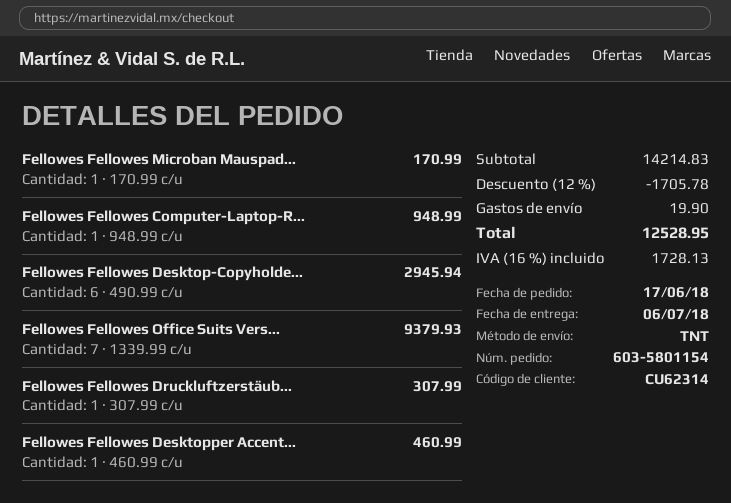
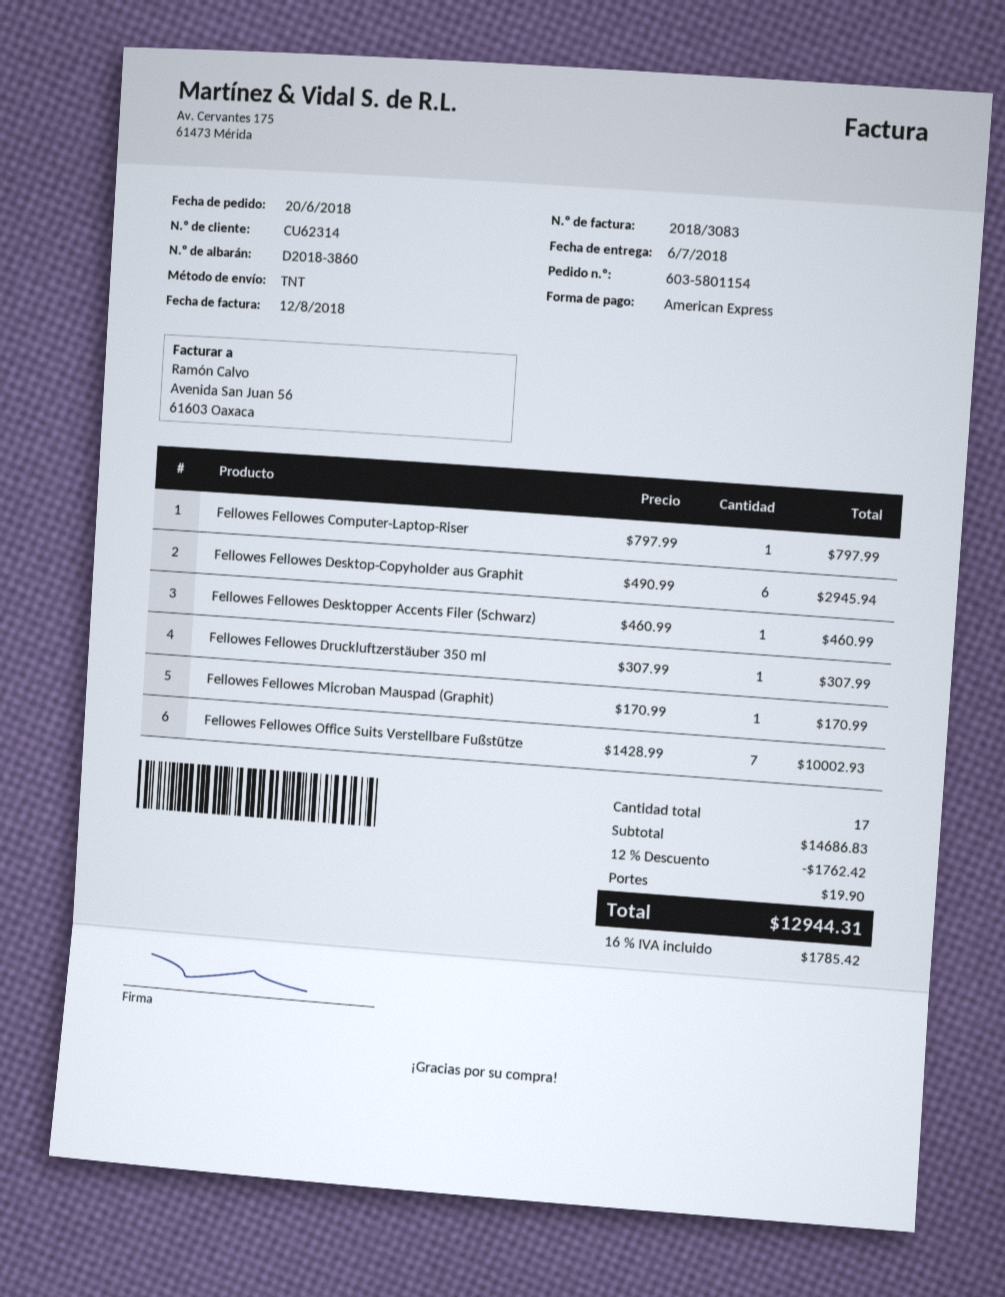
order date: 2018-06-17 -> 2018-06-20
Fellowes Fellowes Computer-Laptop-R...: 1 x 948.99 = 948.99 -> 1 x 797.99 = 797.99
Fellowes Fellowes Office Suits Vers...: 7 x 1339.99 = 9379.93 -> 7 x 1428.99 = 10002.93
subtotal: 14214.83 -> 14686.83
discount: 12% = 1705.78 -> 12% = 1762.42
tax: 16% = 1728.13 -> 16% = 1785.42
total: 12528.95 -> 12944.31

